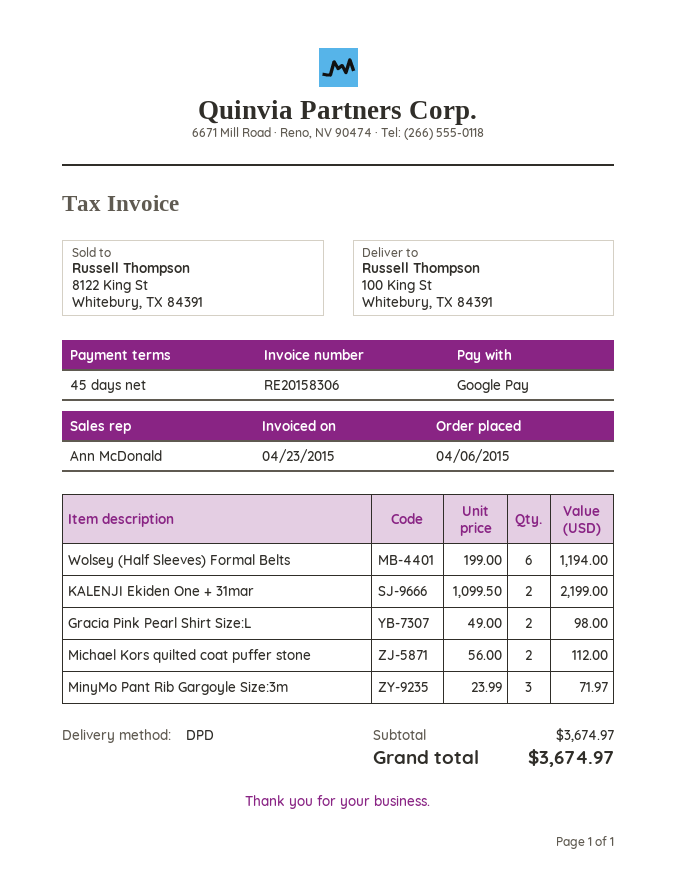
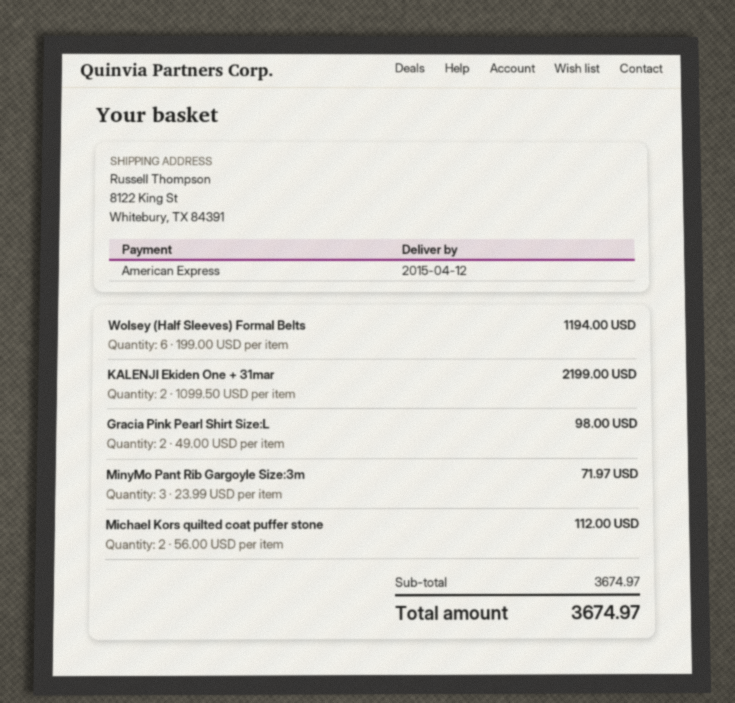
payment method: Google Pay -> American Express
ship to: 100 King St, Whitebury, TX 84391 -> 8122 King St, Whitebury, TX 84391

